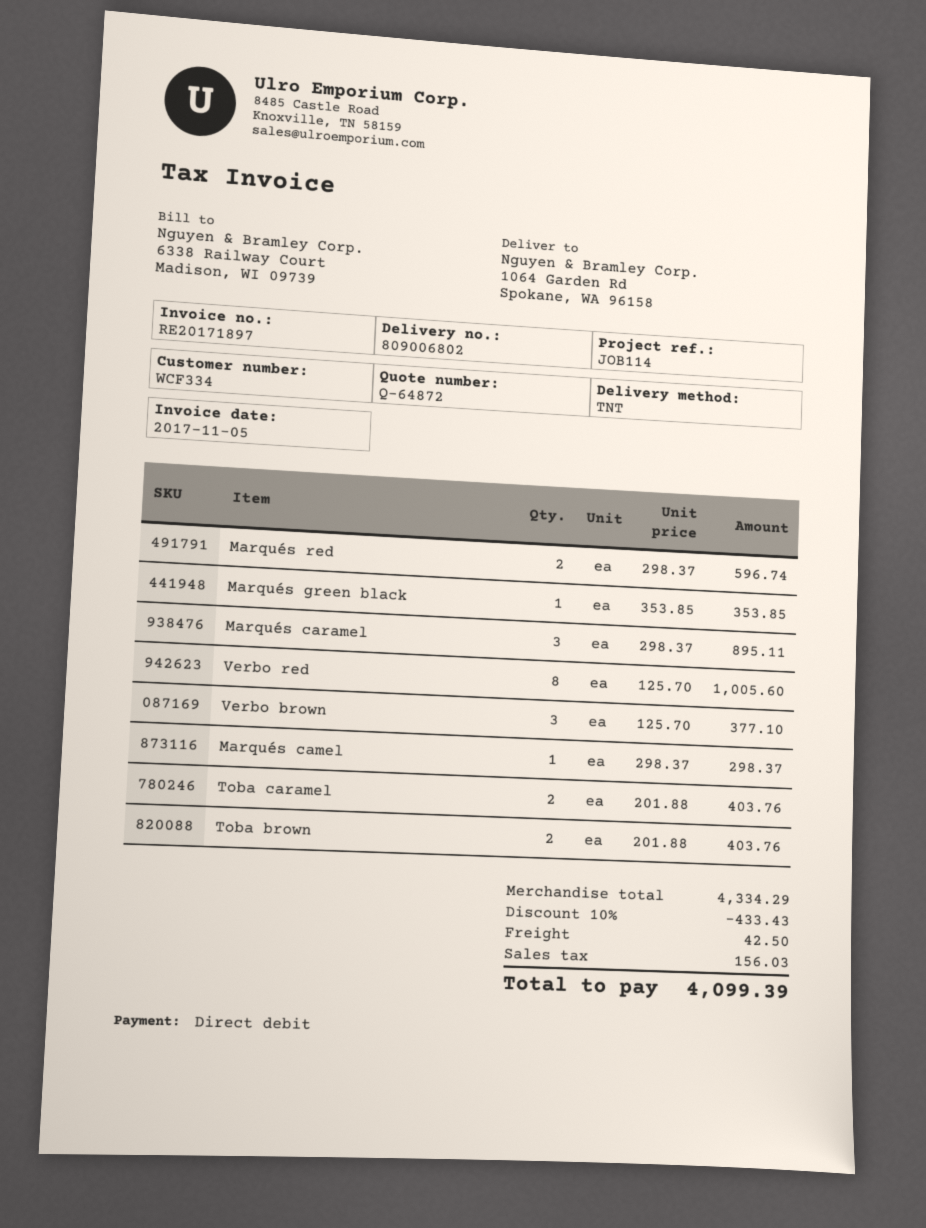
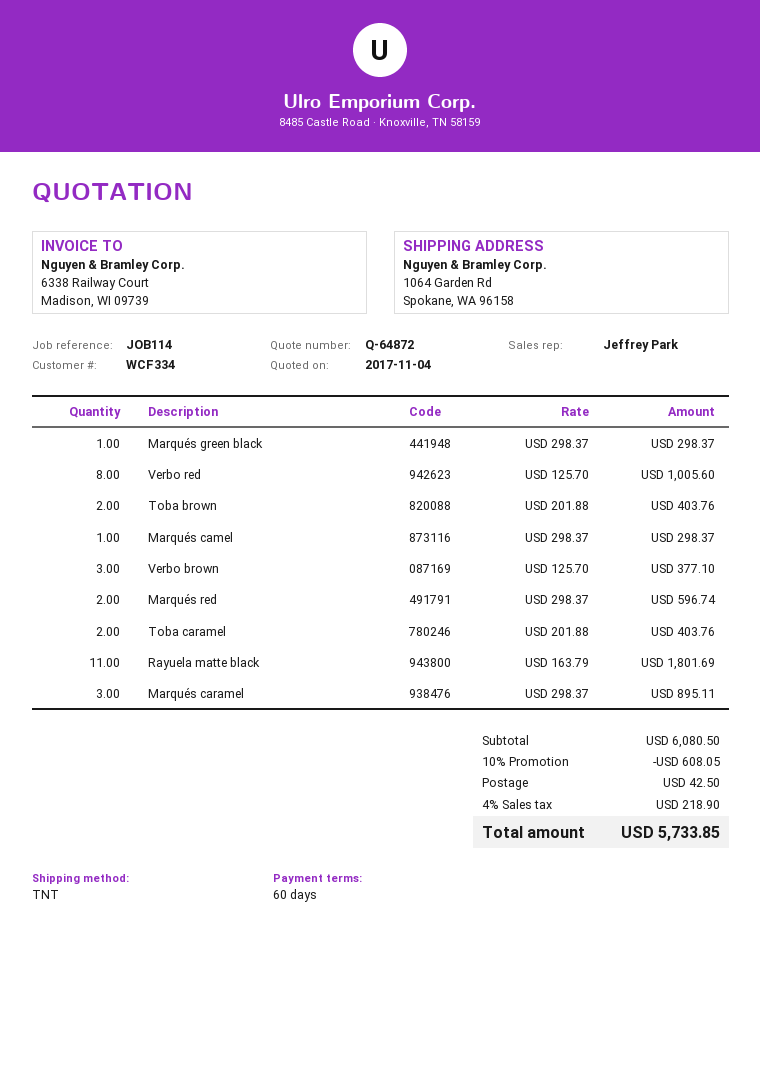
Marqués green black: 1 x 353.85 = 353.85 -> 1 x 298.37 = 298.37
Rayuela matte black: none -> 11 x 163.79 = 1801.69
subtotal: 4334.29 -> 6080.50
discount: 10% = 433.43 -> 10% = 608.05
tax: 156.03 -> 218.90
total: 4099.39 -> 5733.85

